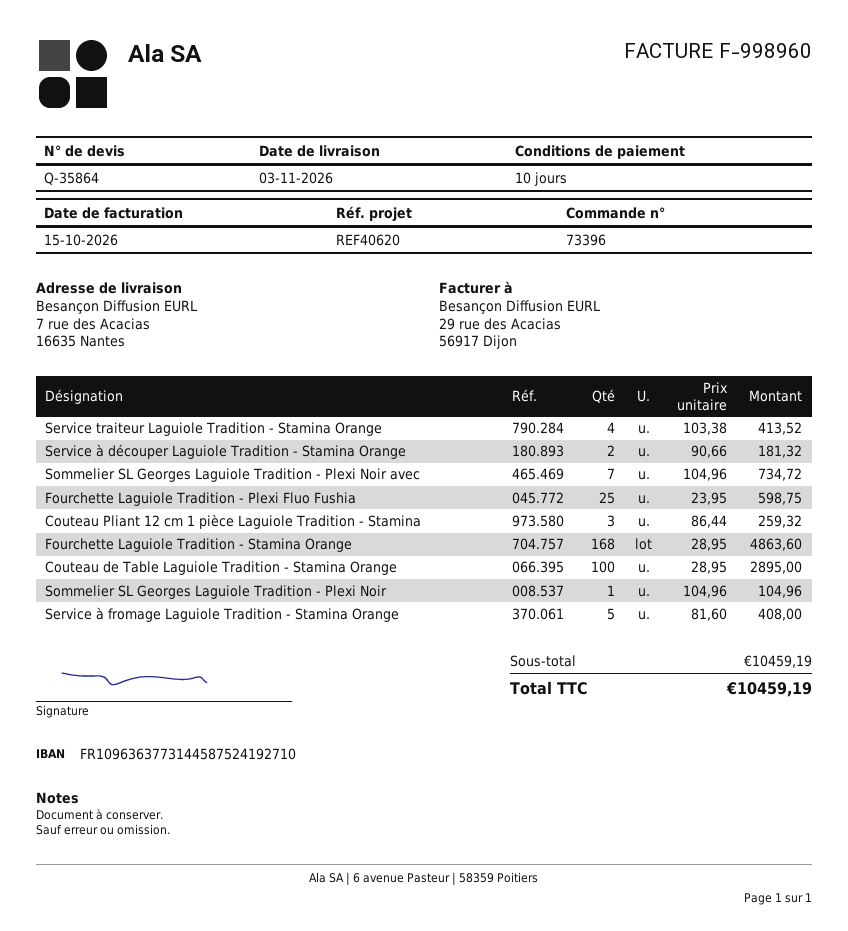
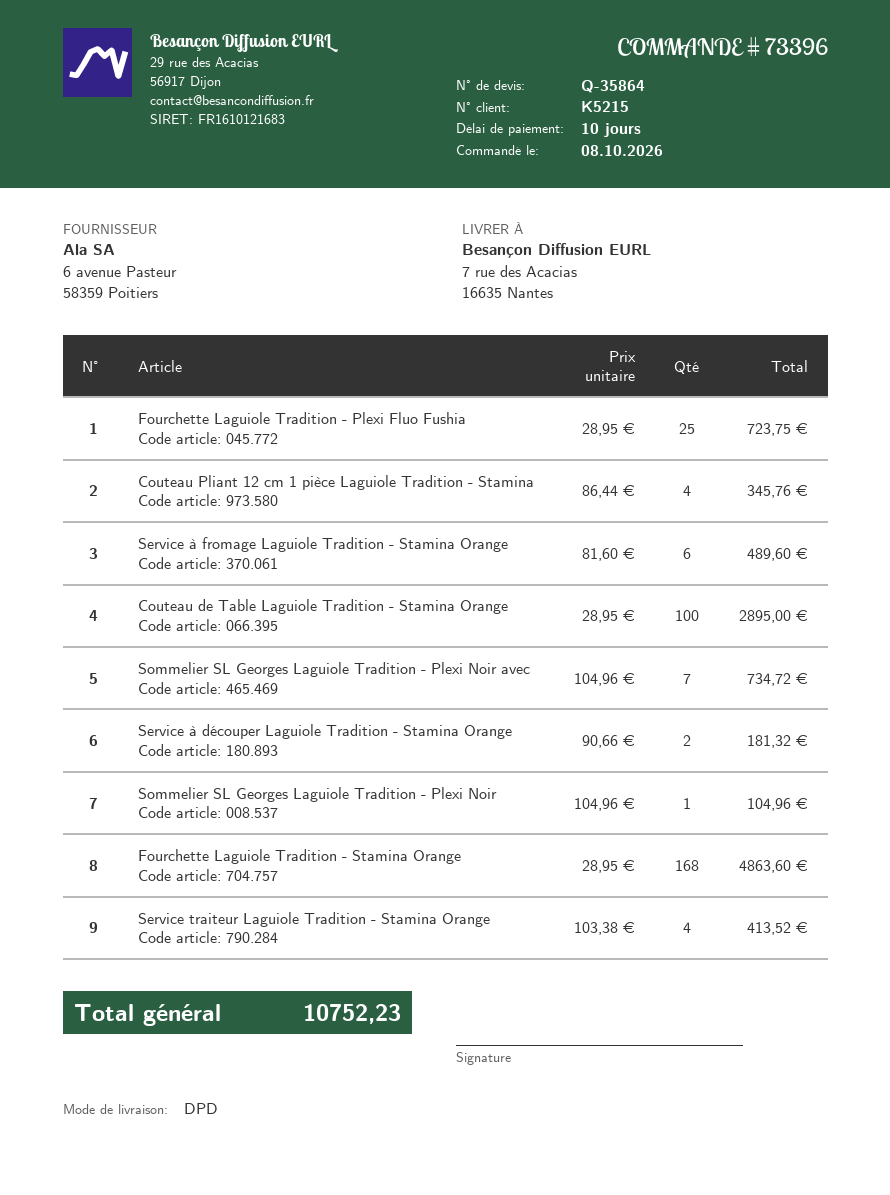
Fourchette Laguiole Tradition - Plexi Fluo Fushia: 25 x 23.95 = 598.75 -> 25 x 28.95 = 723.75
Couteau Pliant 12 cm 1 pièce Laguiole Tradition - Stamina: 3 x 86.44 = 259.32 -> 4 x 86.44 = 345.76
Service à fromage Laguiole Tradition - Stamina Orange: 5 x 81.60 = 408.00 -> 6 x 81.60 = 489.60
total: 10459.19 -> 10752.23

